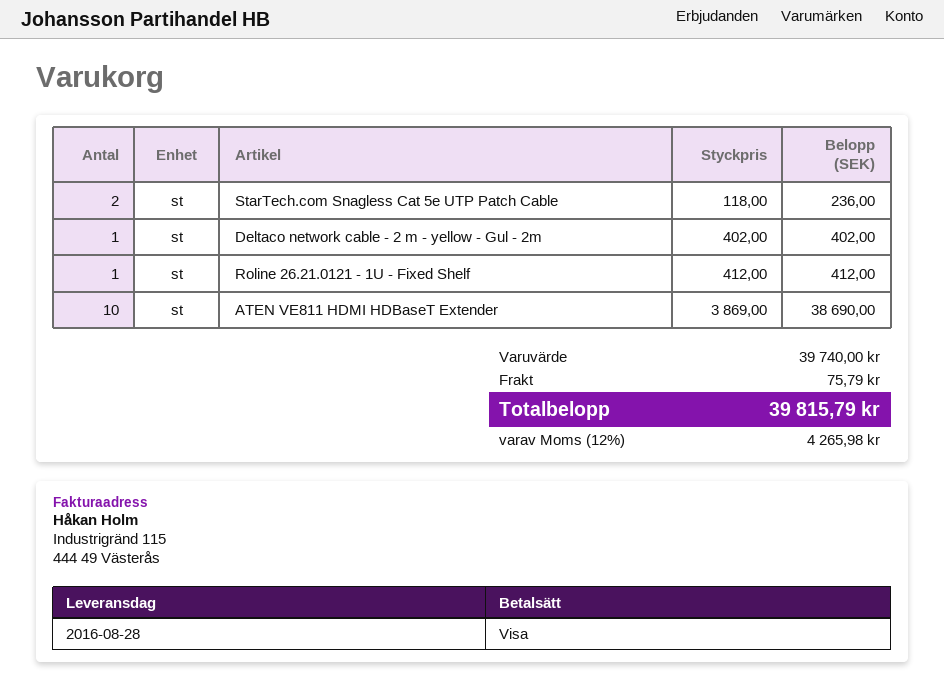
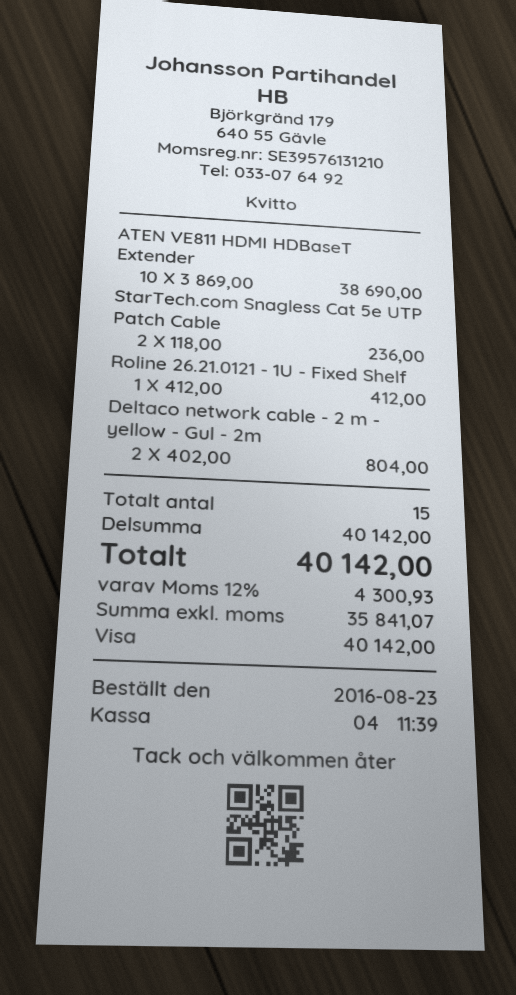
Deltaco network cable - 2 m - yellow - Gul - 2m: 1 x 402.00 = 402.00 -> 2 x 402.00 = 804.00
subtotal: 39740.00 -> 40142.00
shipping: 75.79 -> none
tax: 12% = 4265.98 -> 12% = 4300.93
total: 39815.79 -> 40142.00

